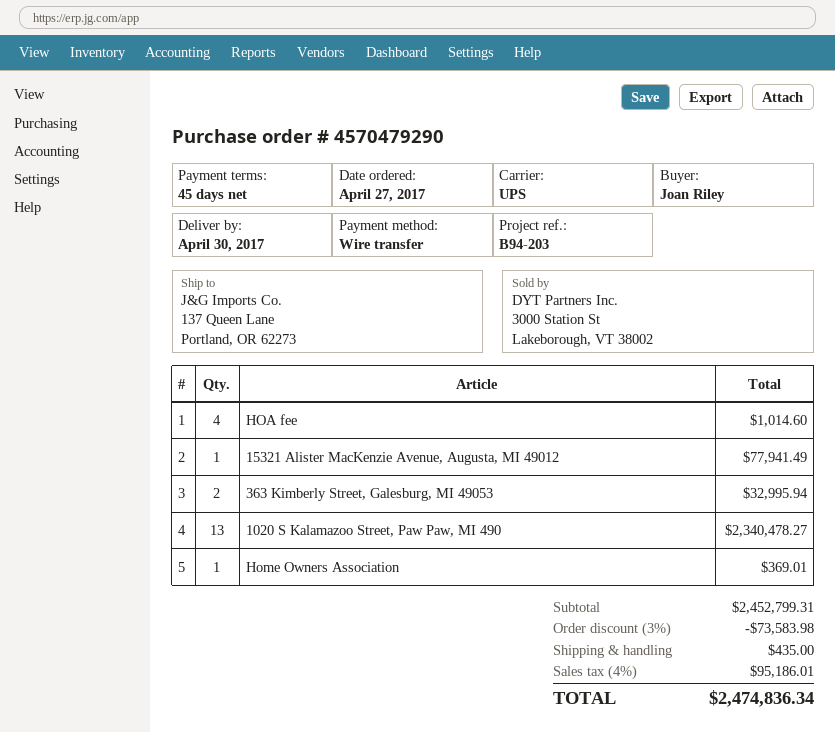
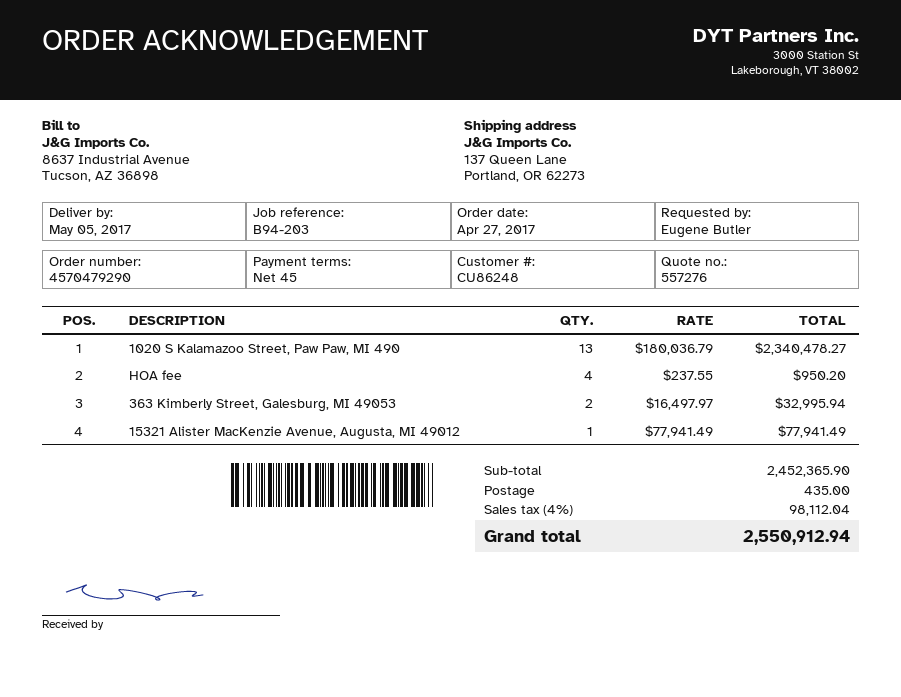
delivery date: 2017-04-30 -> 2017-05-05
ordered by: Joan Riley -> Eugene Butler
HOA fee: 4 for 1014.60 -> 4 for 950.20
Home Owners Association: 1 for 369.01 -> none
subtotal: 2452799.31 -> 2452365.90
discount: 3% = 73583.98 -> none
tax: 4% = 95186.01 -> 4% = 98112.04
total: 2474836.34 -> 2550912.94

